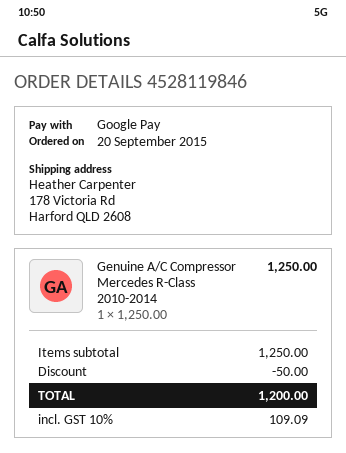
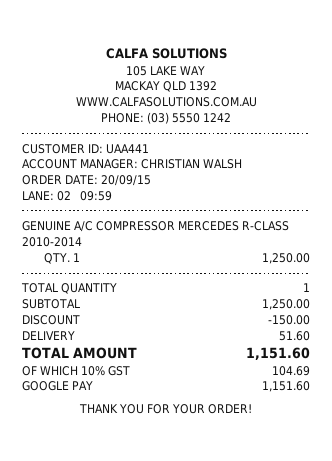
discount: 50.00 -> 150.00
shipping: none -> 51.60
tax: 10% = 109.09 -> 10% = 104.69
total: 1200.00 -> 1151.60

